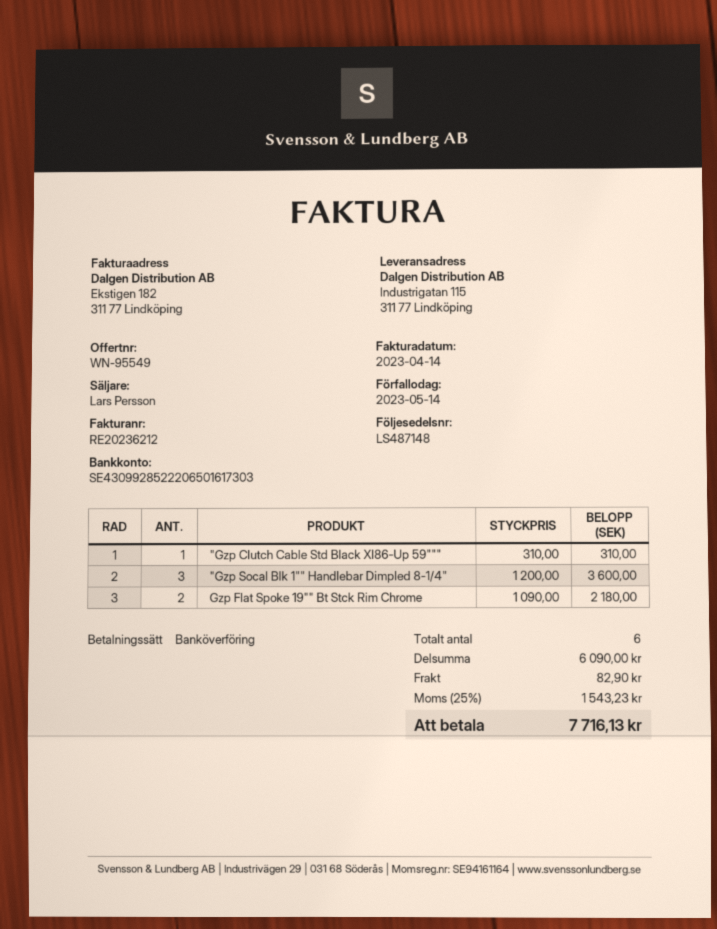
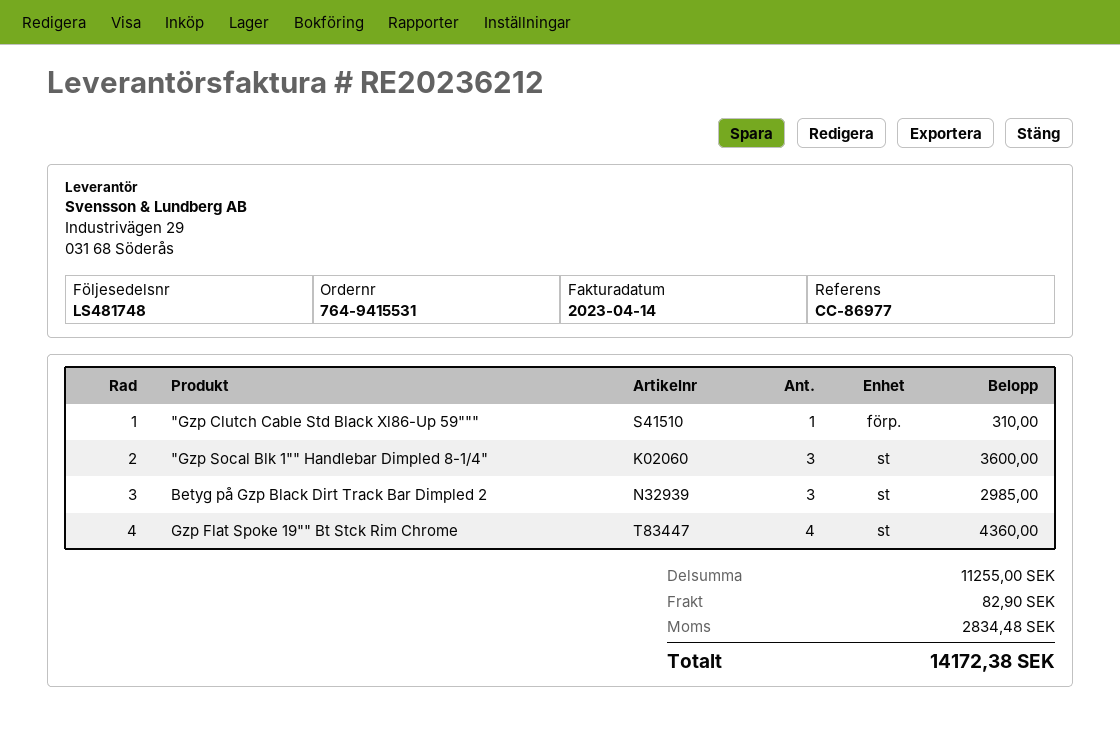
delivery note number: LS487148 -> LS481748
Gzp Flat Spoke 19"" Bt Stck Rim Chrome: 2 for 2180.00 -> 4 for 4360.00
Betyg på Gzp Black Dirt Track Bar Dimpled 2: none -> 3 for 2985.00
subtotal: 6090.00 -> 11255.00
tax: 1543.23 -> 2834.48
total: 7716.13 -> 14172.38

